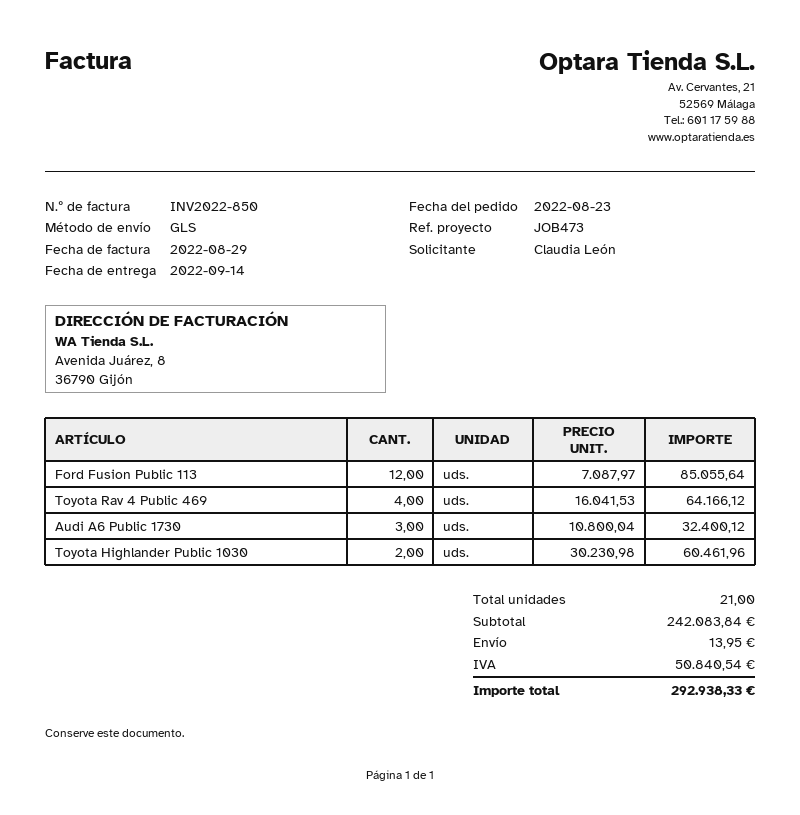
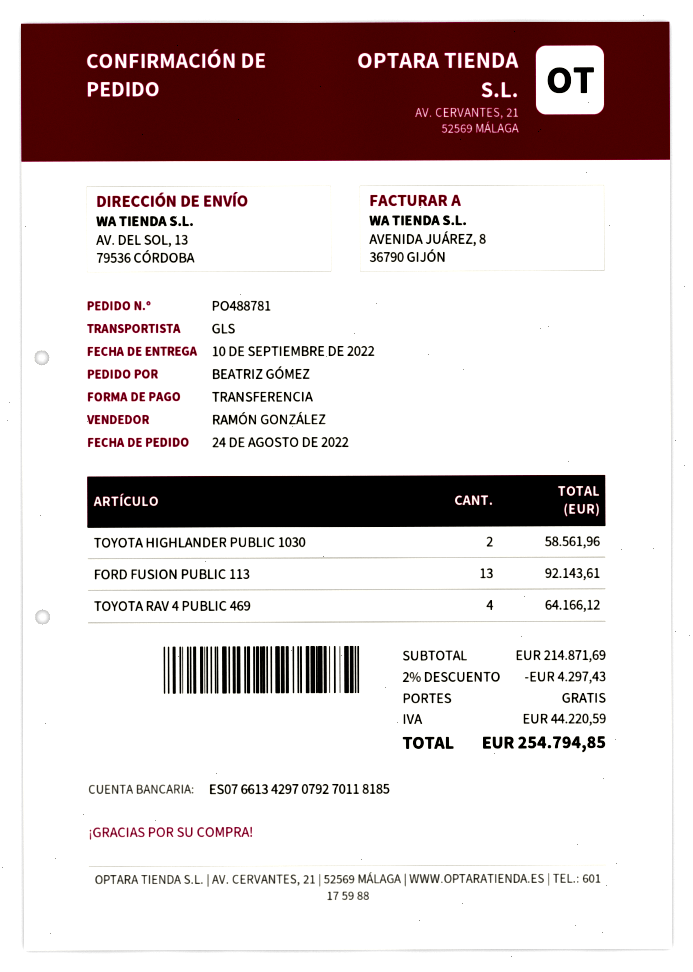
order date: 2022-08-23 -> 2022-08-24
delivery date: 2022-09-14 -> 2022-09-10
ordered by: Claudia León -> BEATRIZ GÓMEZ
Ford Fusion Public 113: 12 for 85055.64 -> 13 for 92143.61
Audi A6 Public 1730: 3 for 32400.12 -> none
Toyota Highlander Public 1030: 2 for 60461.96 -> 2 for 58561.96
subtotal: 242083.84 -> 214871.69
discount: none -> 2% = 4297.43
shipping: 13.95 -> 0.00
tax: 50840.54 -> 44220.59
total: 292938.33 -> 254794.85

